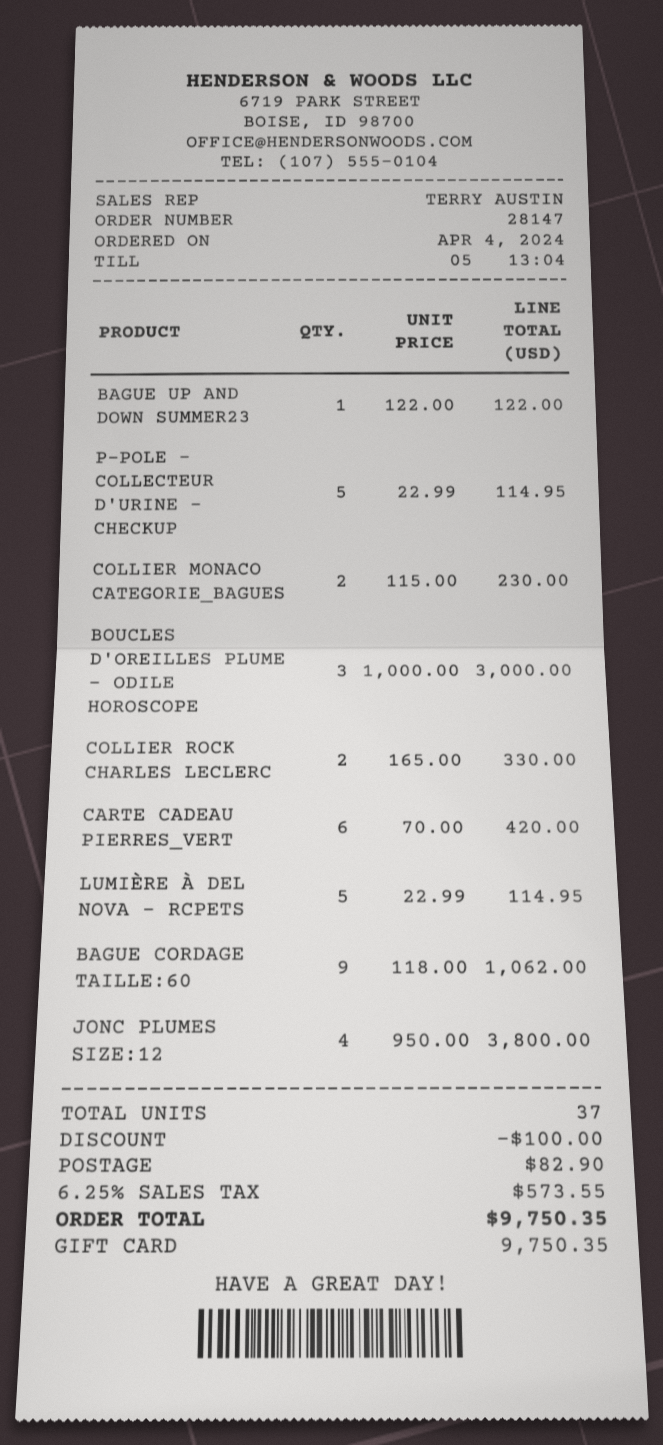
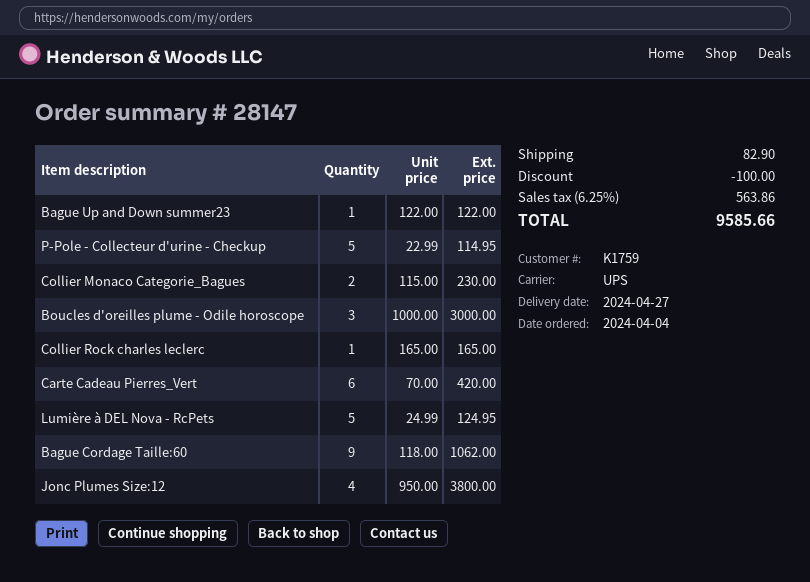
COLLIER ROCK CHARLES LECLERC: 2 x 165.00 = 330.00 -> 1 x 165.00 = 165.00
LUMIÈRE À DEL NOVA - RCPETS: 5 x 22.99 = 114.95 -> 5 x 24.99 = 124.95
tax: 6.25% = 573.55 -> 6.25% = 563.86
total: 9750.35 -> 9585.66

